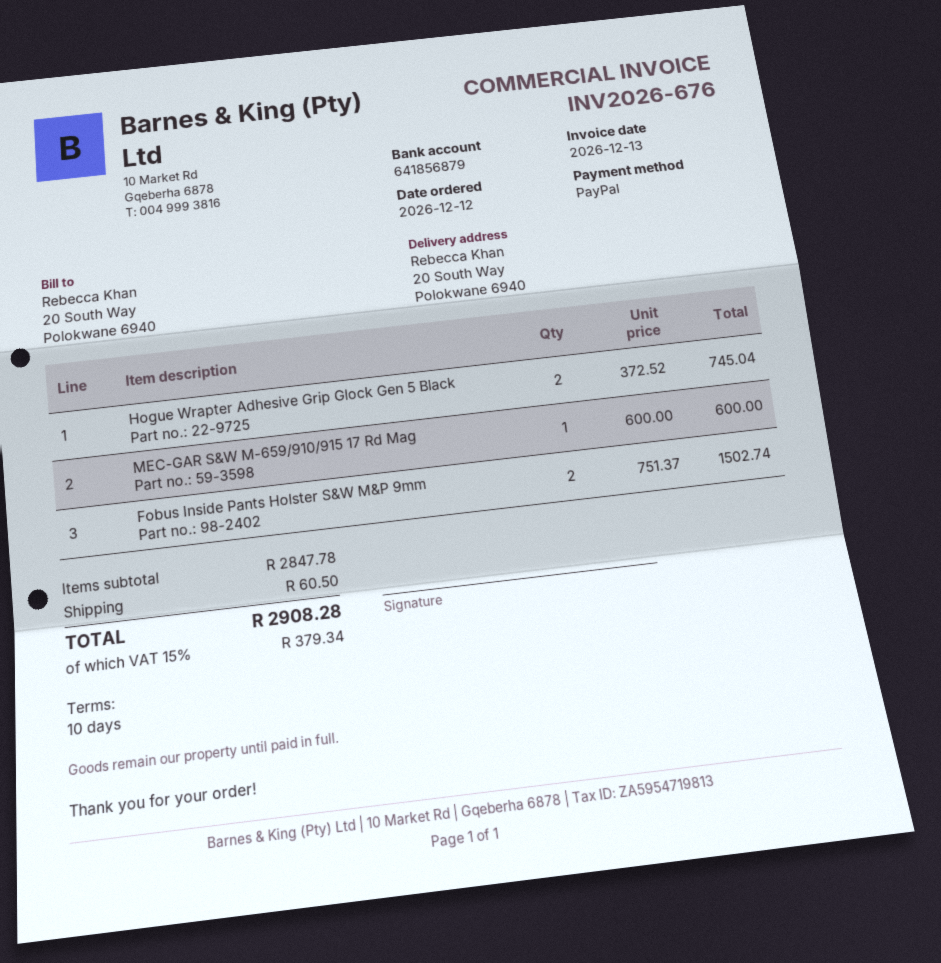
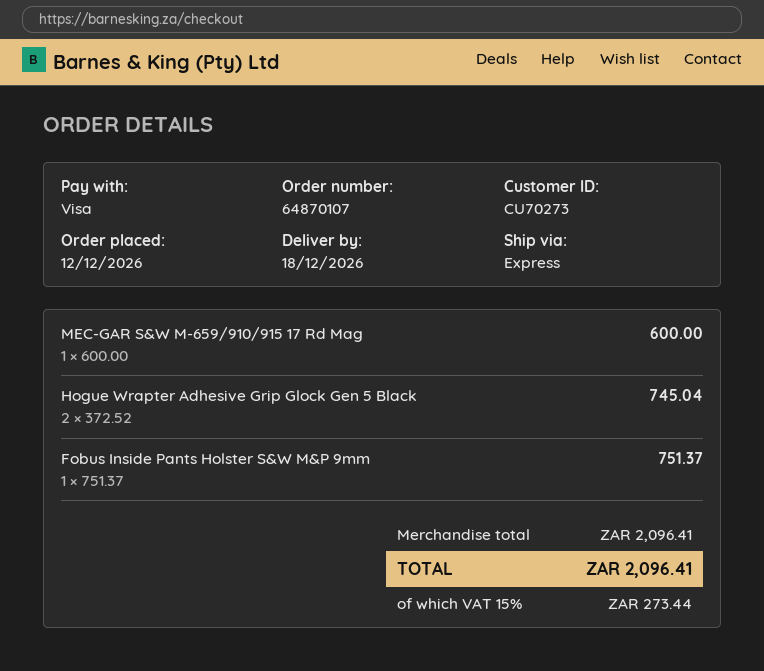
payment method: PayPal -> Visa
Fobus Inside Pants Holster S&W M&P 9mm: 2 x 751.37 = 1502.74 -> 1 x 751.37 = 751.37
subtotal: 2847.78 -> 2096.41
shipping: 60.50 -> none
tax: 15% = 379.34 -> 15% = 273.44
total: 2908.28 -> 2096.41

